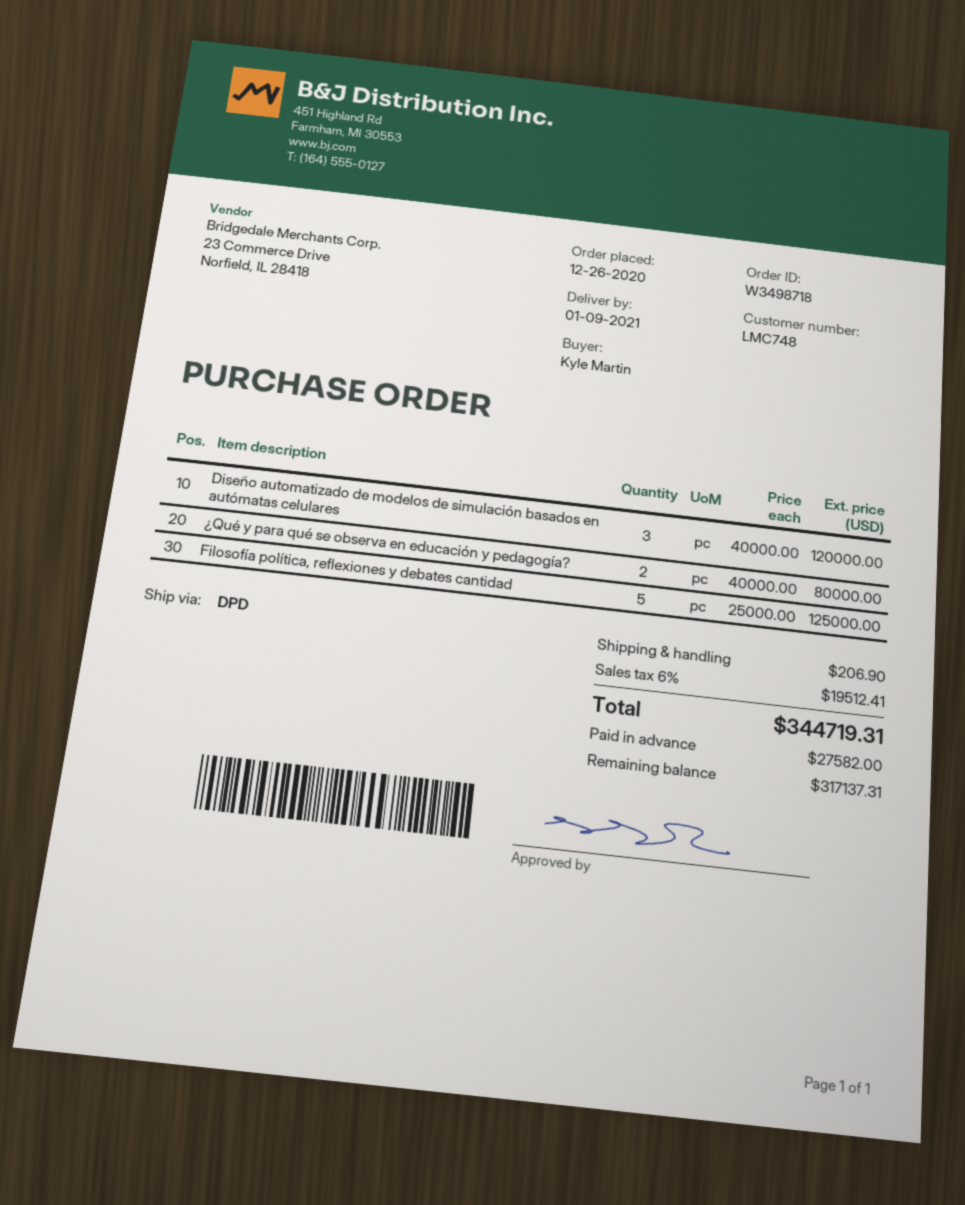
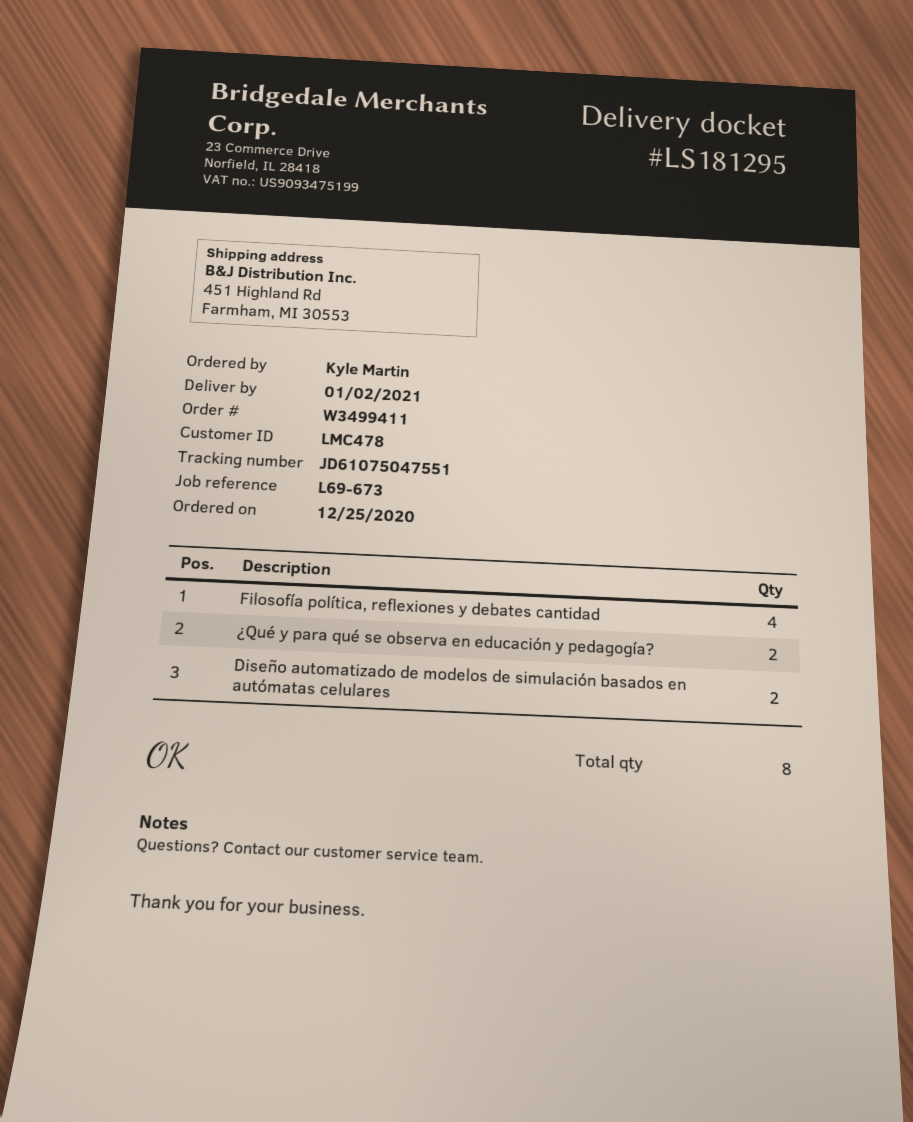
order number: W3498718 -> W3499411
order date: 2020-12-26 -> 2020-12-25
delivery date: 2021-01-09 -> 2021-01-02
customer number: LMC748 -> LMC478
Diseño automatizado de modelos de simulación basados en autómatas celulares: 3 -> 2
Filosofía política, reflexiones y debates cantidad: 5 -> 4

